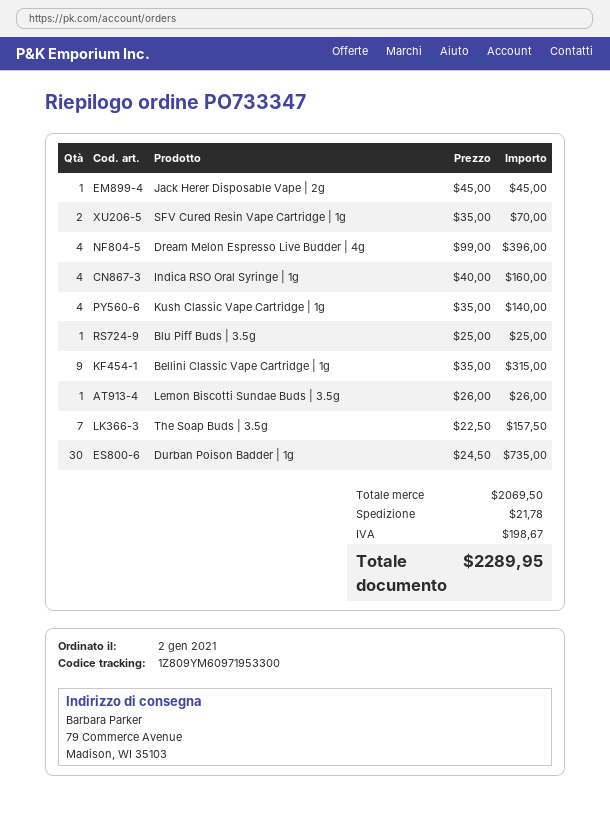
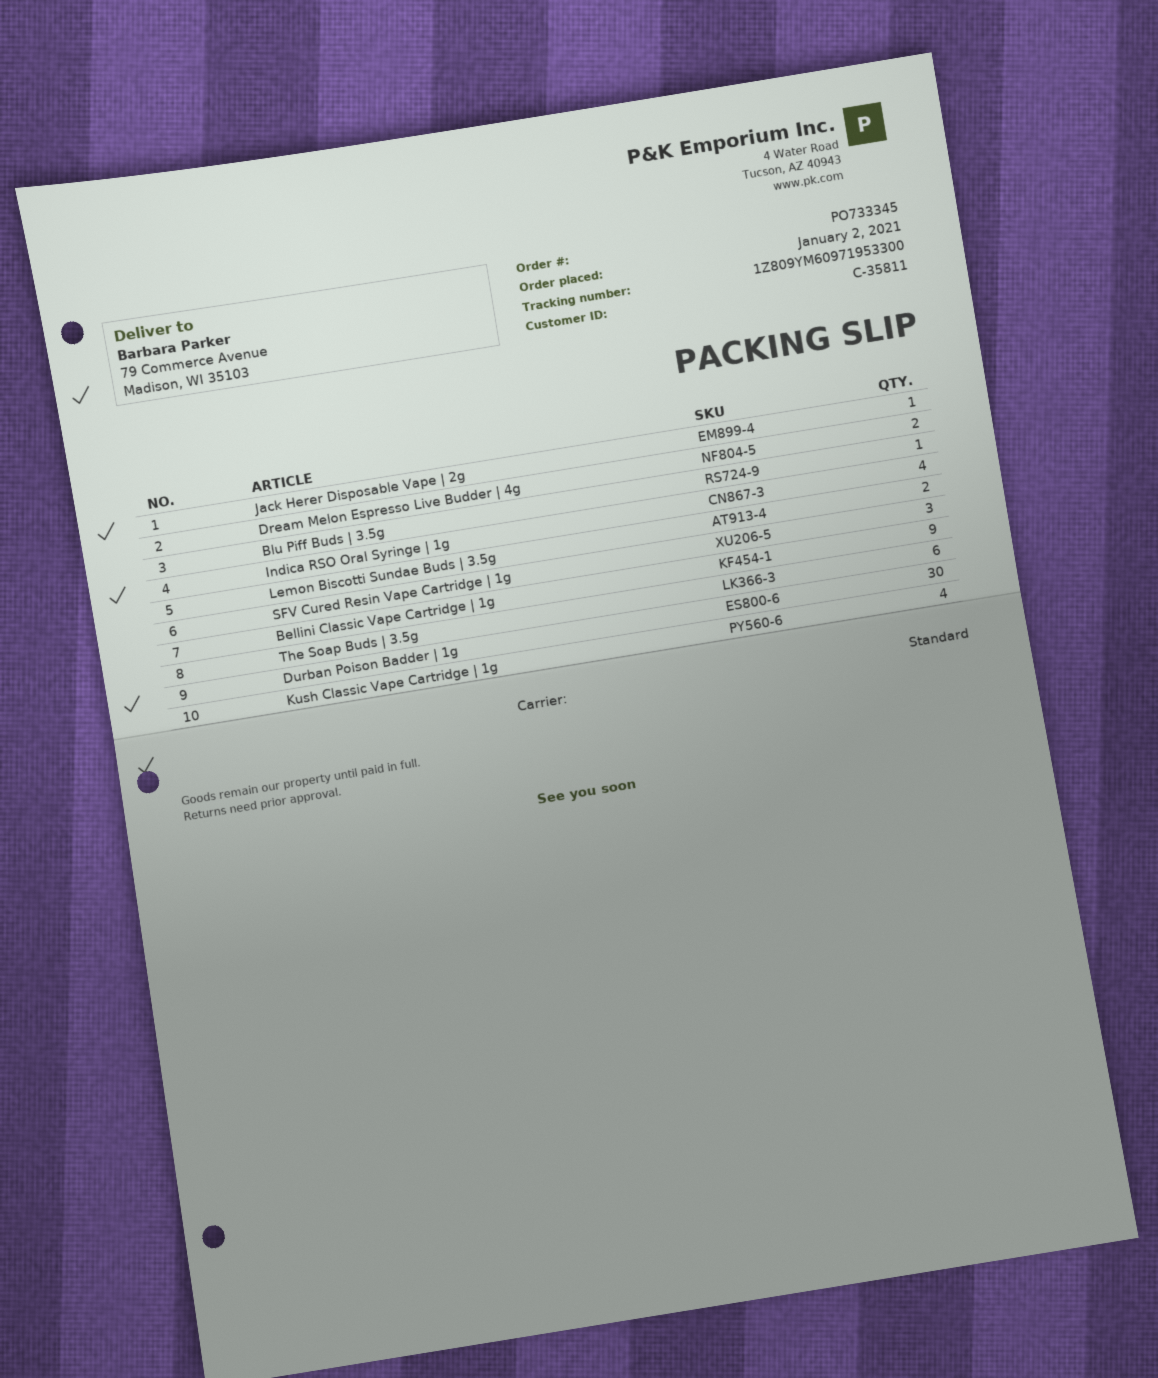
order number: PO733347 -> PO733345
SFV Cured Resin Vape Cartridge | 1g: 2 -> 3
Dream Melon Espresso Live Budder | 4g: 4 -> 2
Lemon Biscotti Sundae Buds | 3.5g: 1 -> 2
The Soap Buds | 3.5g: 7 -> 6

